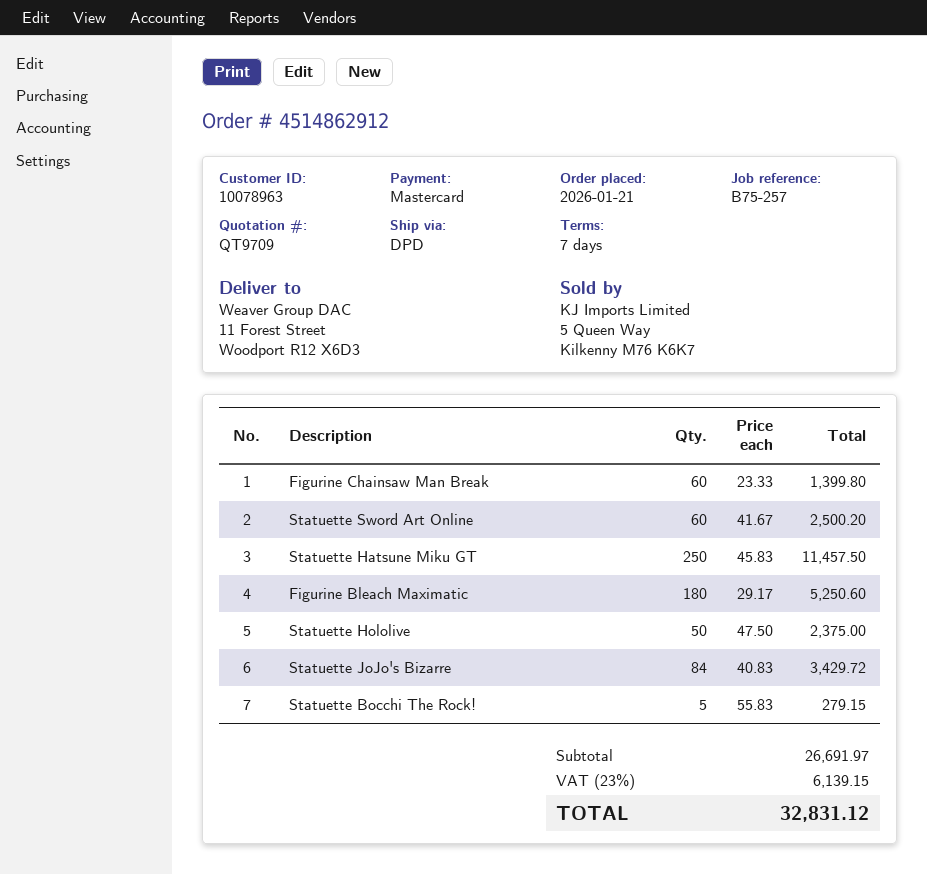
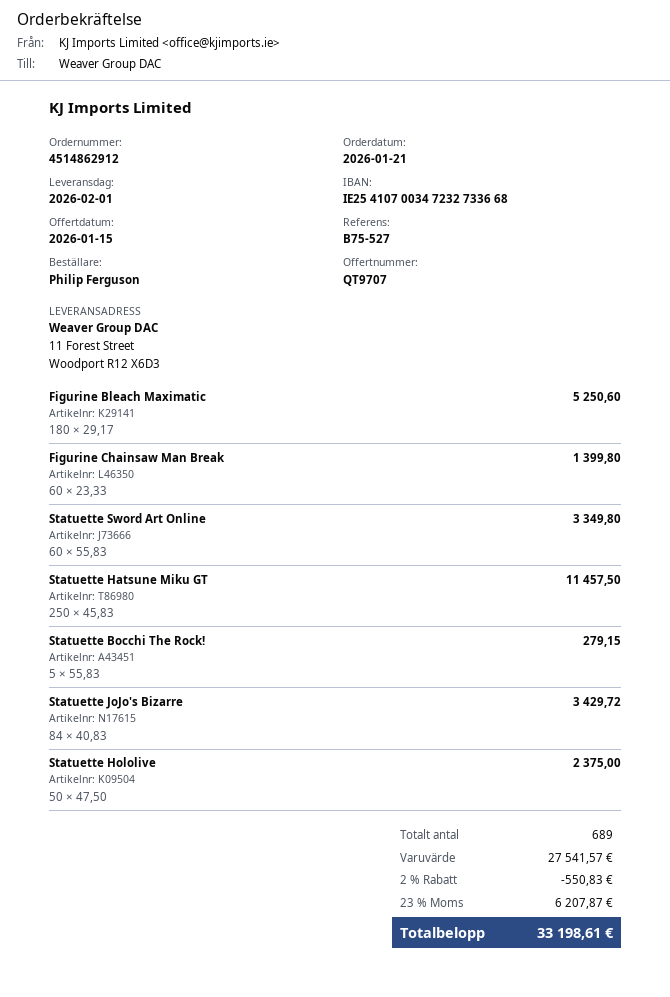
quote number: QT9709 -> QT9707
reference: B75-257 -> B75-527
Statuette Sword Art Online: 60 x 41.67 = 2500.20 -> 60 x 55.83 = 3349.80
subtotal: 26691.97 -> 27541.57
discount: none -> 2% = 550.83
tax: 23% = 6139.15 -> 23% = 6207.87
total: 32831.12 -> 33198.61

